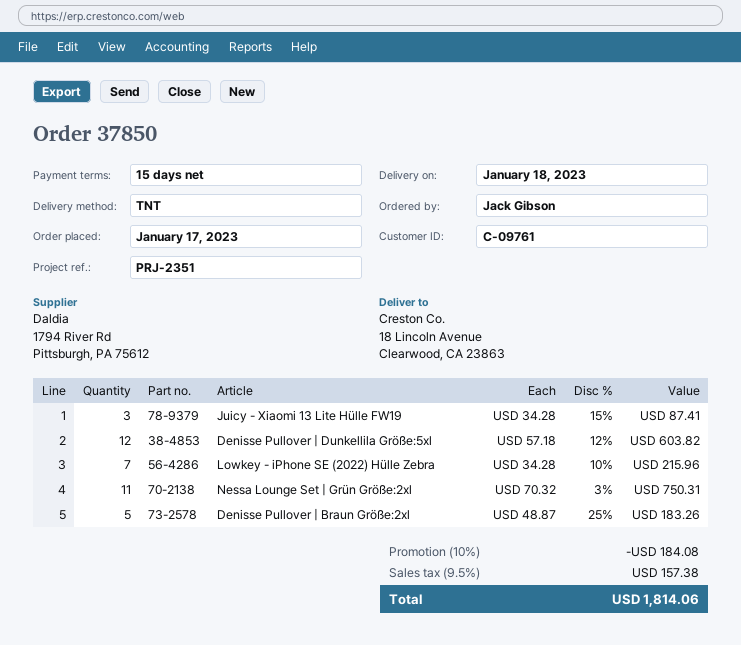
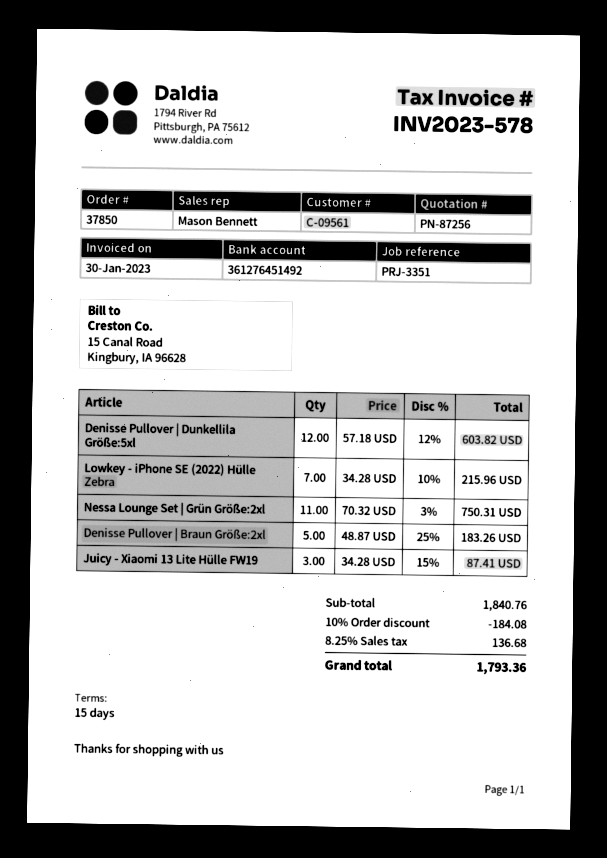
customer number: C-09761 -> C-09561
reference: PRJ-2351 -> PRJ-3351
tax: 9.5% = 157.38 -> 8.25% = 136.68
total: 1814.06 -> 1793.36

